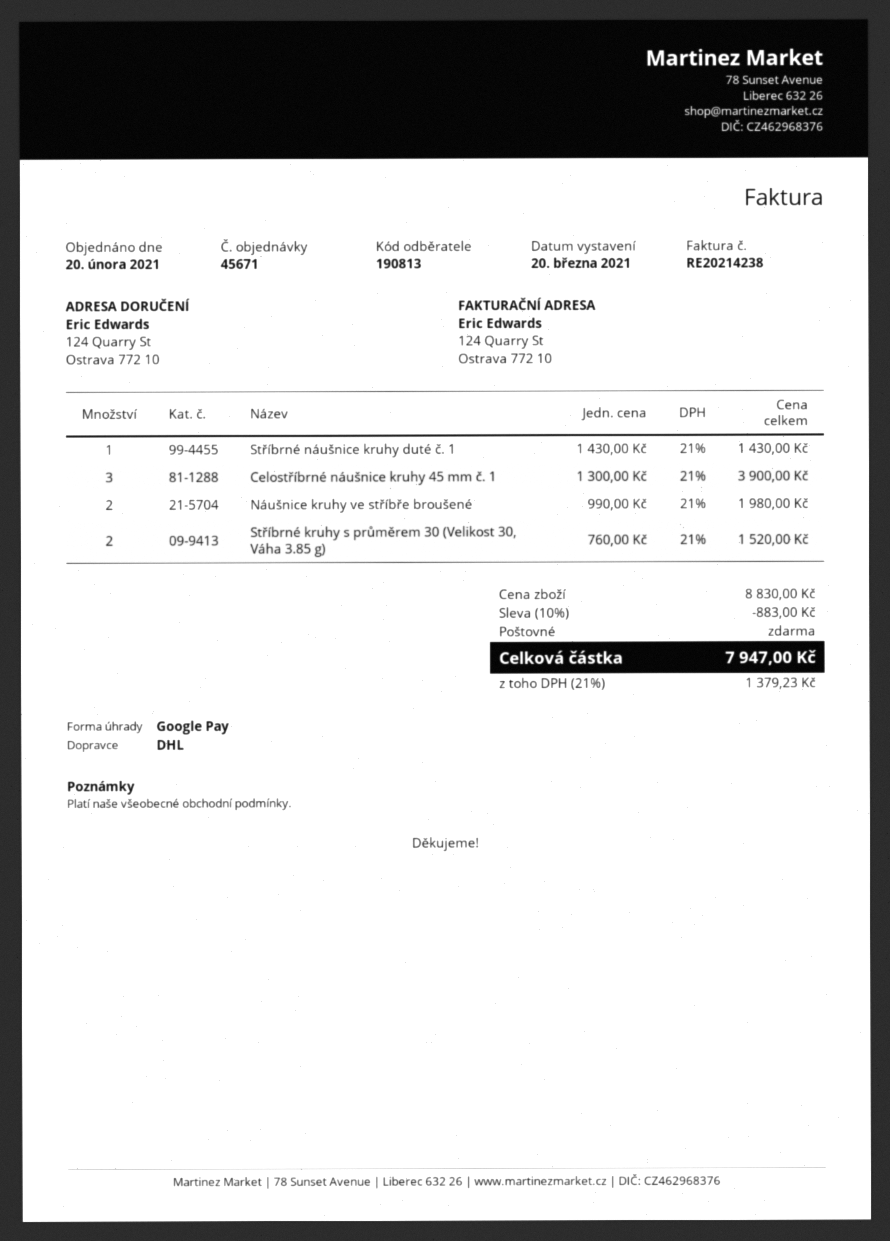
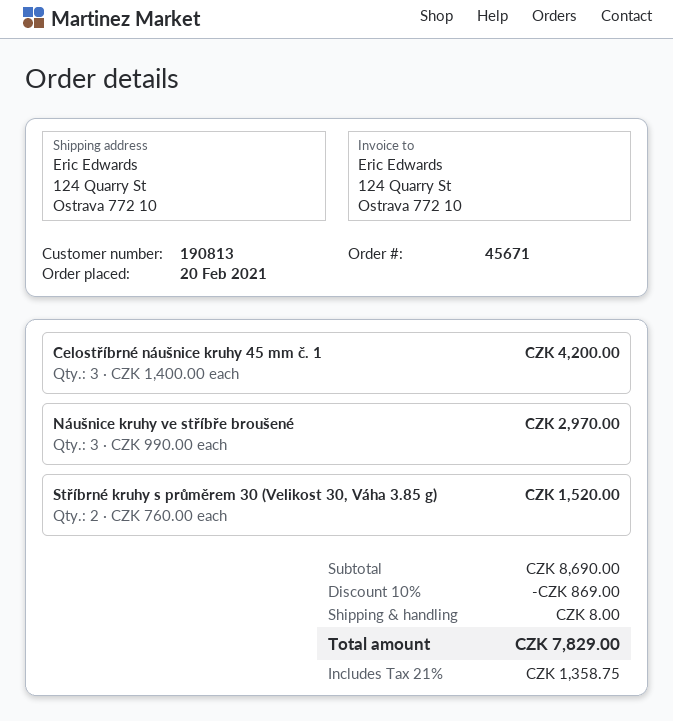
Stříbrné náušnice kruhy duté č. 1: 1 x 1430.00 = 1430.00 -> none
Celostříbrné náušnice kruhy 45 mm č. 1: 3 x 1300.00 = 3900.00 -> 3 x 1400.00 = 4200.00
Náušnice kruhy ve stříbře broušené: 2 x 990.00 = 1980.00 -> 3 x 990.00 = 2970.00
subtotal: 8830.00 -> 8690.00
discount: 10% = 883.00 -> 10% = 869.00
shipping: 0.00 -> 8.00
tax: 21% = 1379.23 -> 21% = 1358.75
total: 7947.00 -> 7829.00

